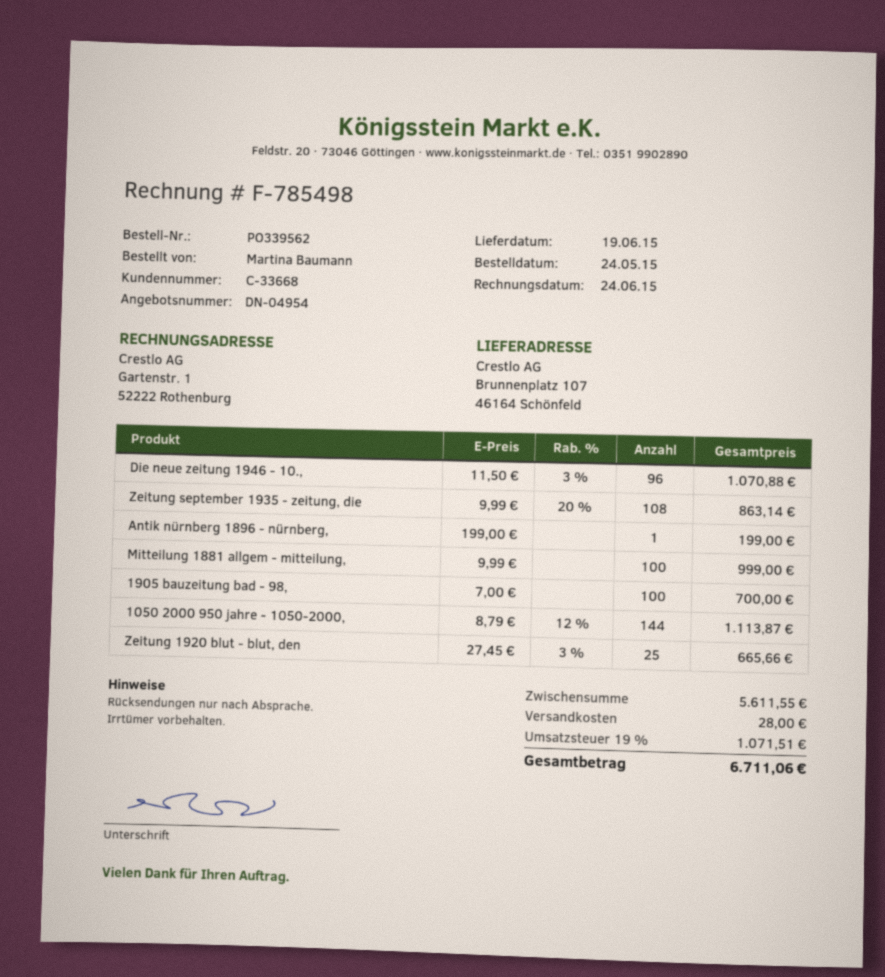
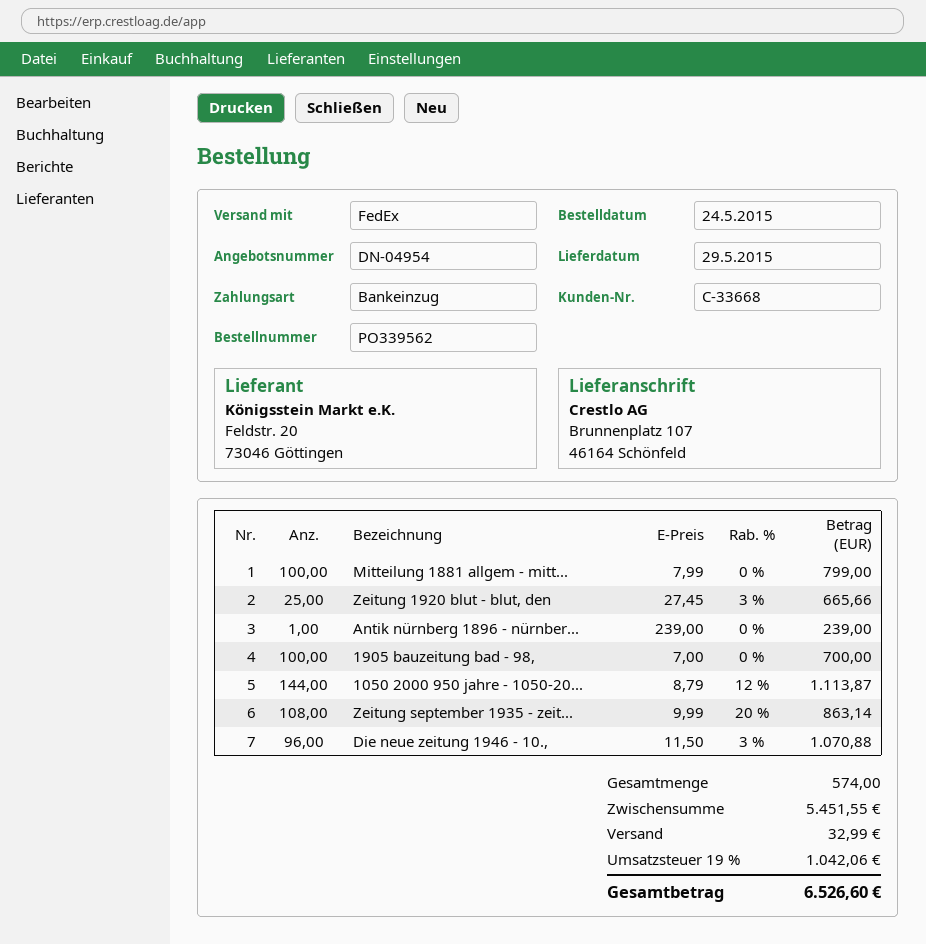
delivery date: 2015-06-19 -> 2015-05-29
Antik nürnberg 1896 - nürnberg,: 1 x 199.00 = 199.00 -> 1 x 239.00 = 239.00
Mitteilung 1881 allgem - mitteilung,: 100 x 9.99 = 999.00 -> 100 x 7.99 = 799.00
subtotal: 5611.55 -> 5451.55
shipping: 28.00 -> 32.99
tax: 19% = 1071.51 -> 19% = 1042.06
total: 6711.06 -> 6526.60

